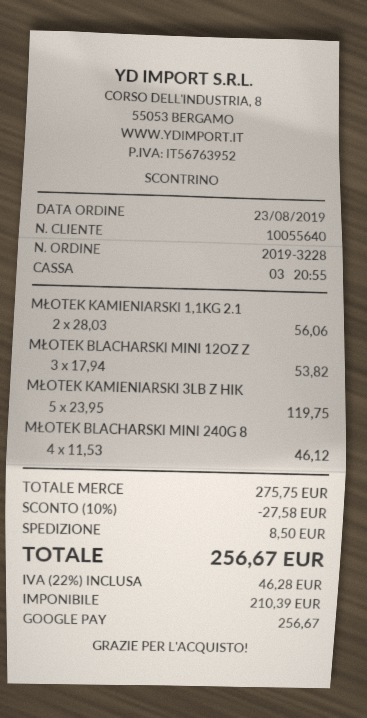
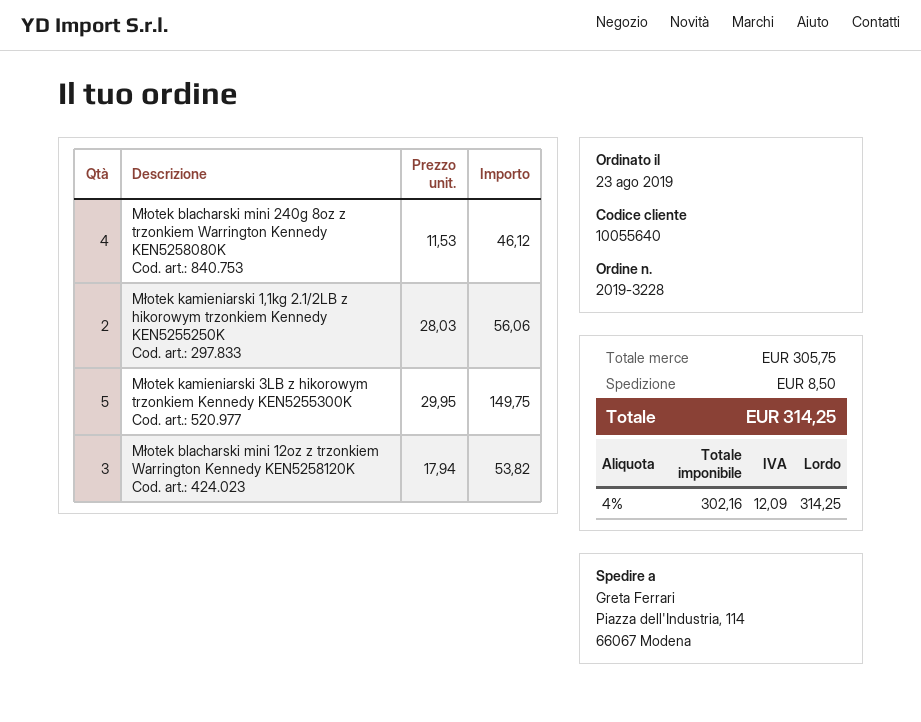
MŁOTEK KAMIENIARSKI 3LB Z HIK: 5 x 23.95 = 119.75 -> 5 x 29.95 = 149.75
subtotal: 275.75 -> 305.75
discount: 10% = 27.58 -> none
net: 210.39 -> 302.16
tax: 22% = 46.28 -> 4% = 12.09
total: 256.67 -> 314.25

